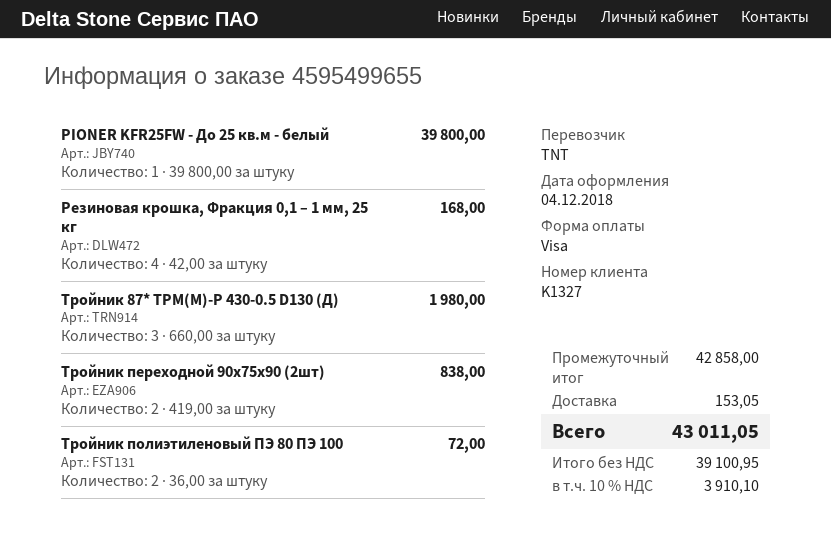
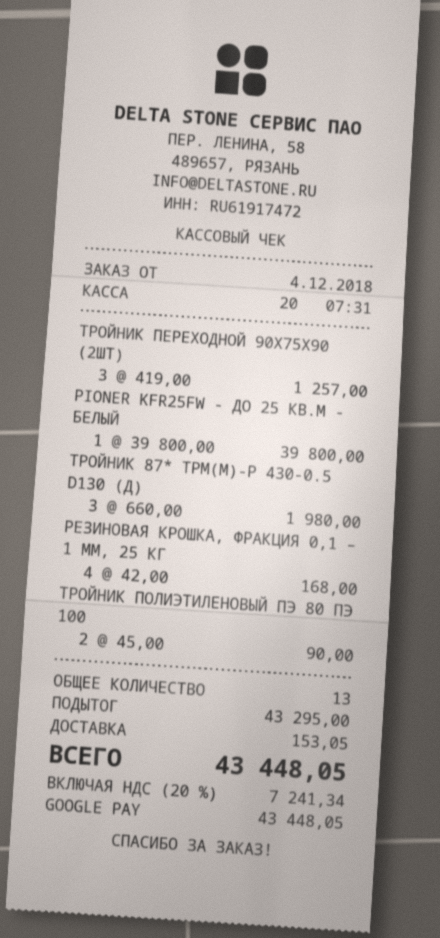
payment method: Visa -> Google Pay
Тройник переходной 90х75х90 (2шт): 2 x 419.00 = 838.00 -> 3 x 419.00 = 1257.00
Тройник полиэтиленовый ПЭ 80 ПЭ 100: 2 x 36.00 = 72.00 -> 2 x 45.00 = 90.00
subtotal: 42858.00 -> 43295.00
tax: 10% = 3910.10 -> 20% = 7241.34
total: 43011.05 -> 43448.05

